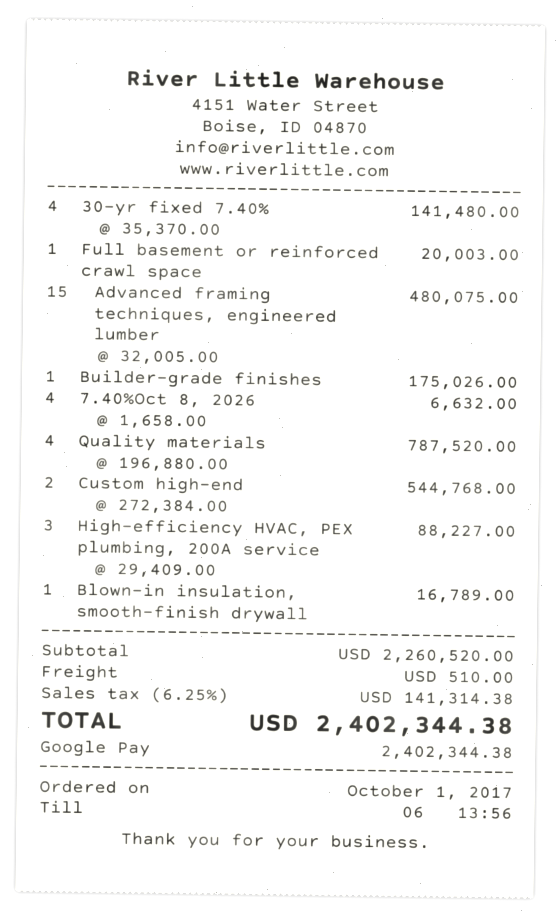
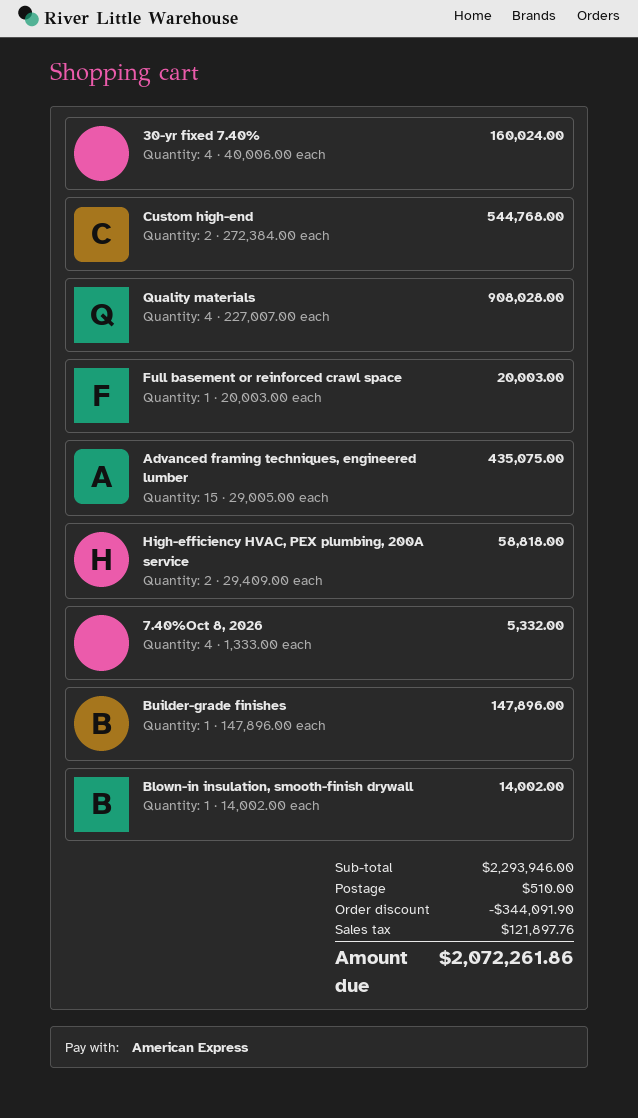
payment method: Google Pay -> American Express
30-yr fixed 7.40%: 4 x 35370.00 = 141480.00 -> 4 x 40006.00 = 160024.00
Advanced framing techniques, engineered lumber: 15 x 32005.00 = 480075.00 -> 15 x 29005.00 = 435075.00
Builder-grade finishes: 1 x 175026.00 = 175026.00 -> 1 x 147896.00 = 147896.00
7.40%Oct 8, 2026: 4 x 1658.00 = 6632.00 -> 4 x 1333.00 = 5332.00
Quality materials: 4 x 196880.00 = 787520.00 -> 4 x 227007.00 = 908028.00
High-efficiency HVAC, PEX plumbing, 200A service: 3 x 29409.00 = 88227.00 -> 2 x 29409.00 = 58818.00
Blown-in insulation, smooth-finish drywall: 1 x 16789.00 = 16789.00 -> 1 x 14002.00 = 14002.00
subtotal: 2260520.00 -> 2293946.00
discount: none -> 344091.90
tax: 141314.38 -> 121897.76
total: 2402344.38 -> 2072261.86

